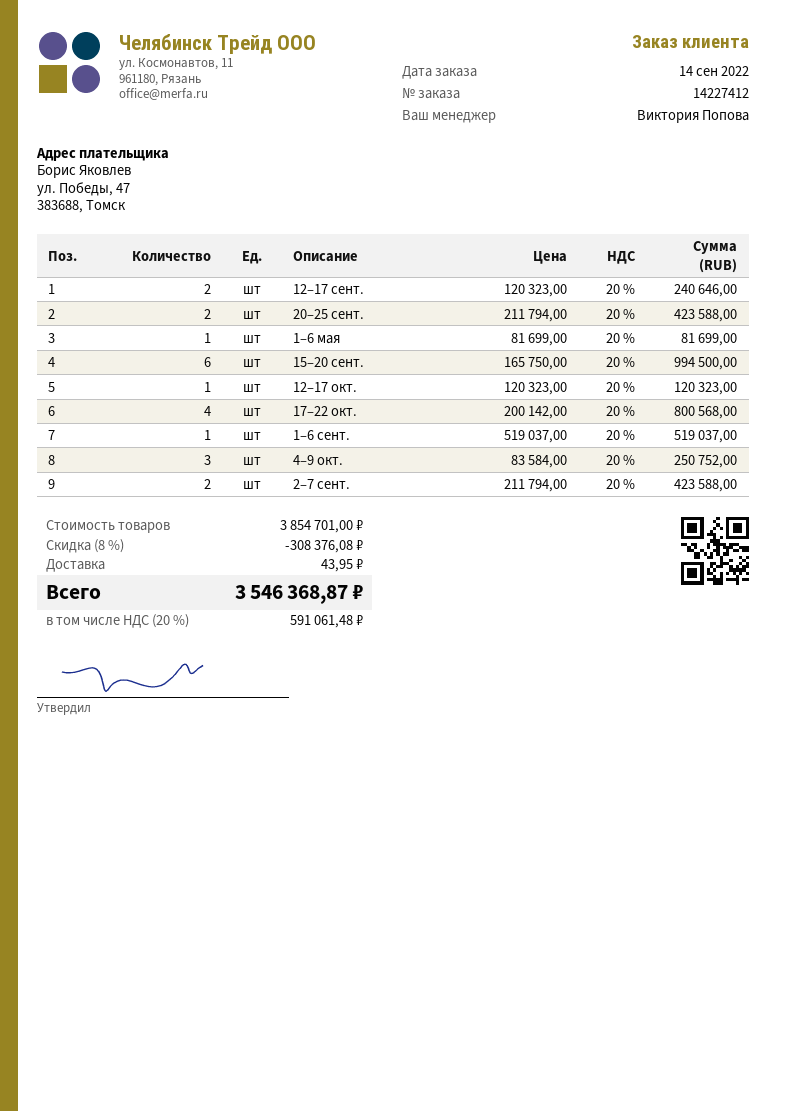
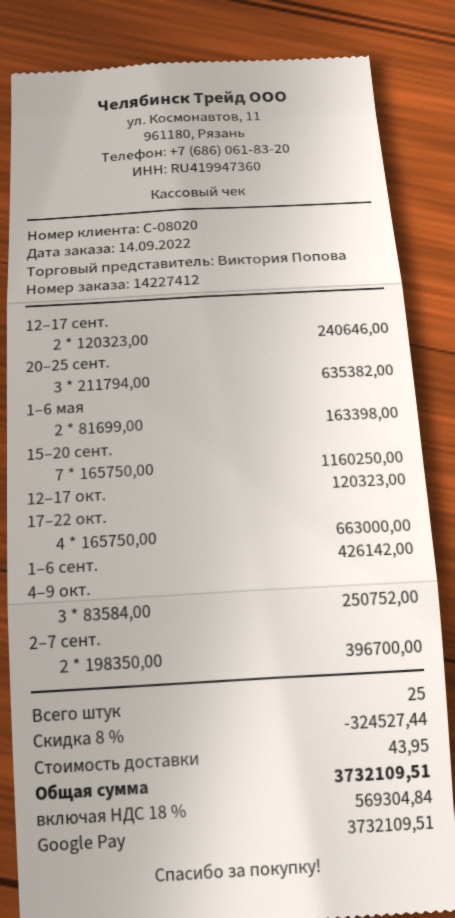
20–25 сент.: 2 x 211794.00 = 423588.00 -> 3 x 211794.00 = 635382.00
1–6 мая: 1 x 81699.00 = 81699.00 -> 2 x 81699.00 = 163398.00
15–20 сент.: 6 x 165750.00 = 994500.00 -> 7 x 165750.00 = 1160250.00
17–22 окт.: 4 x 200142.00 = 800568.00 -> 4 x 165750.00 = 663000.00
1–6 сент.: 1 x 519037.00 = 519037.00 -> 1 x 426142.00 = 426142.00
2–7 сент.: 2 x 211794.00 = 423588.00 -> 2 x 198350.00 = 396700.00
discount: 8% = 308376.08 -> 8% = 324527.44
tax: 20% = 591061.48 -> 18% = 569304.84
total: 3546368.87 -> 3732109.51

